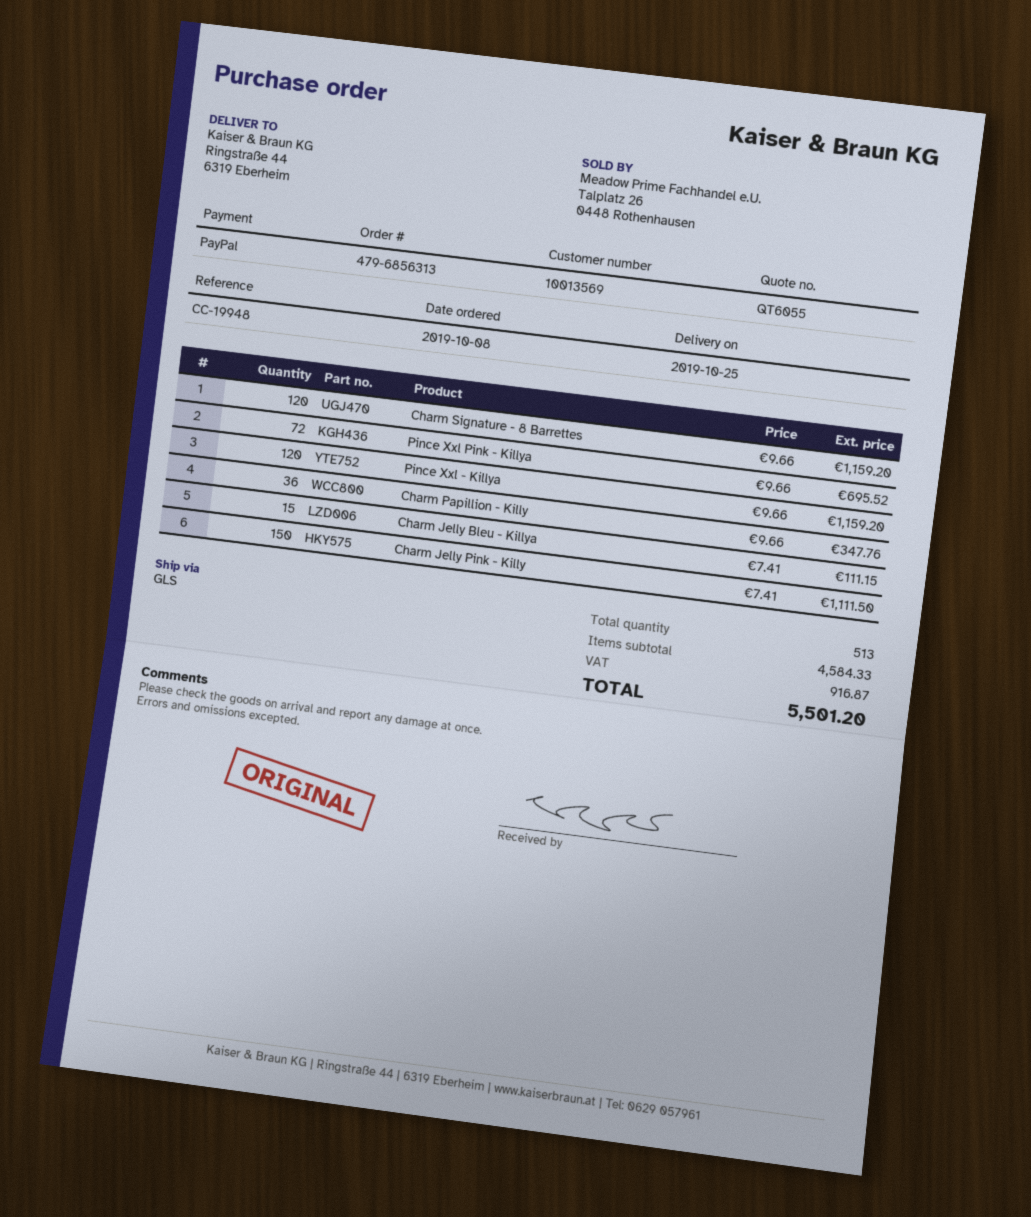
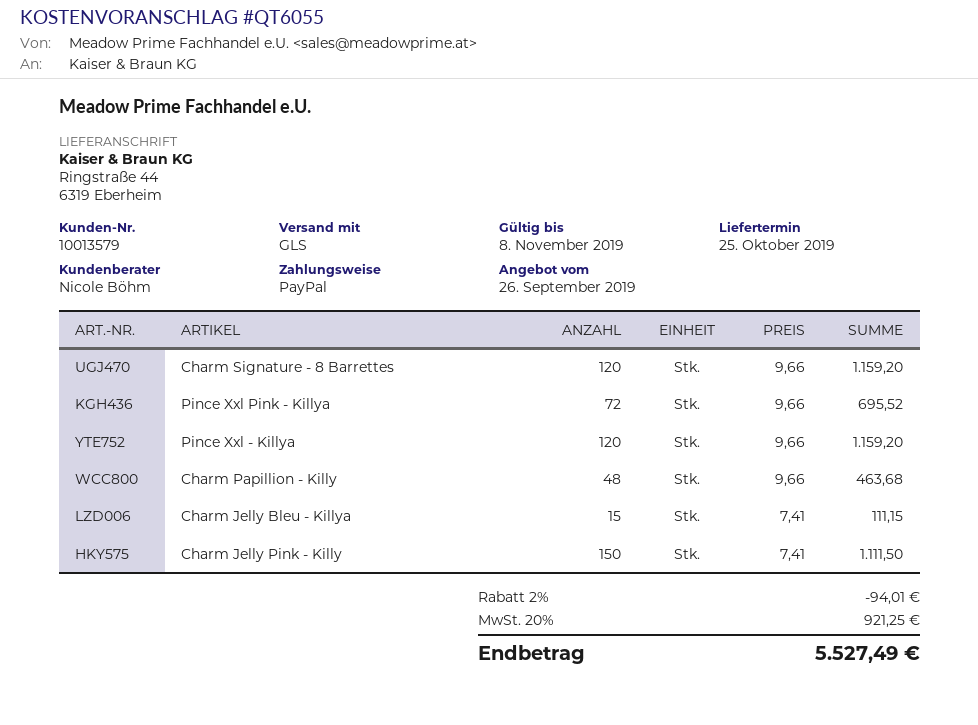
customer number: 10013569 -> 10013579
Charm Papillion - Killy: 36 x 9.66 = 347.76 -> 48 x 9.66 = 463.68
discount: none -> 2% = 94.01
tax: 916.87 -> 921.25
total: 5501.20 -> 5527.49

